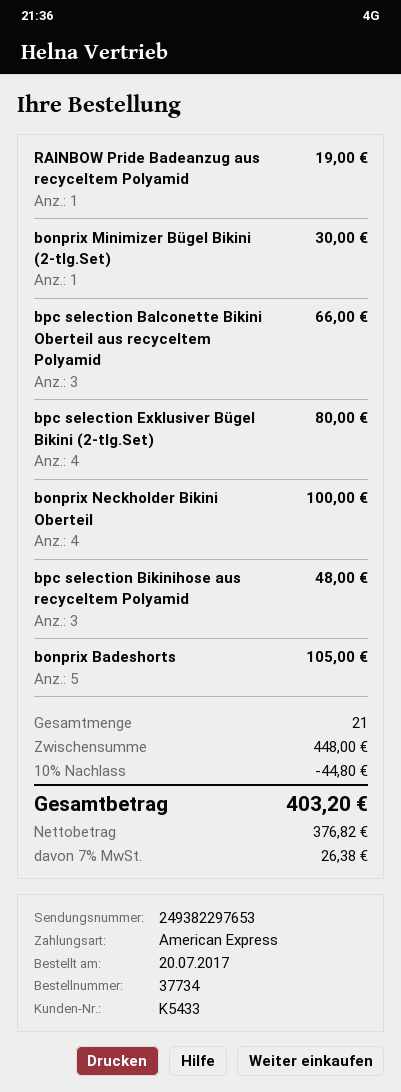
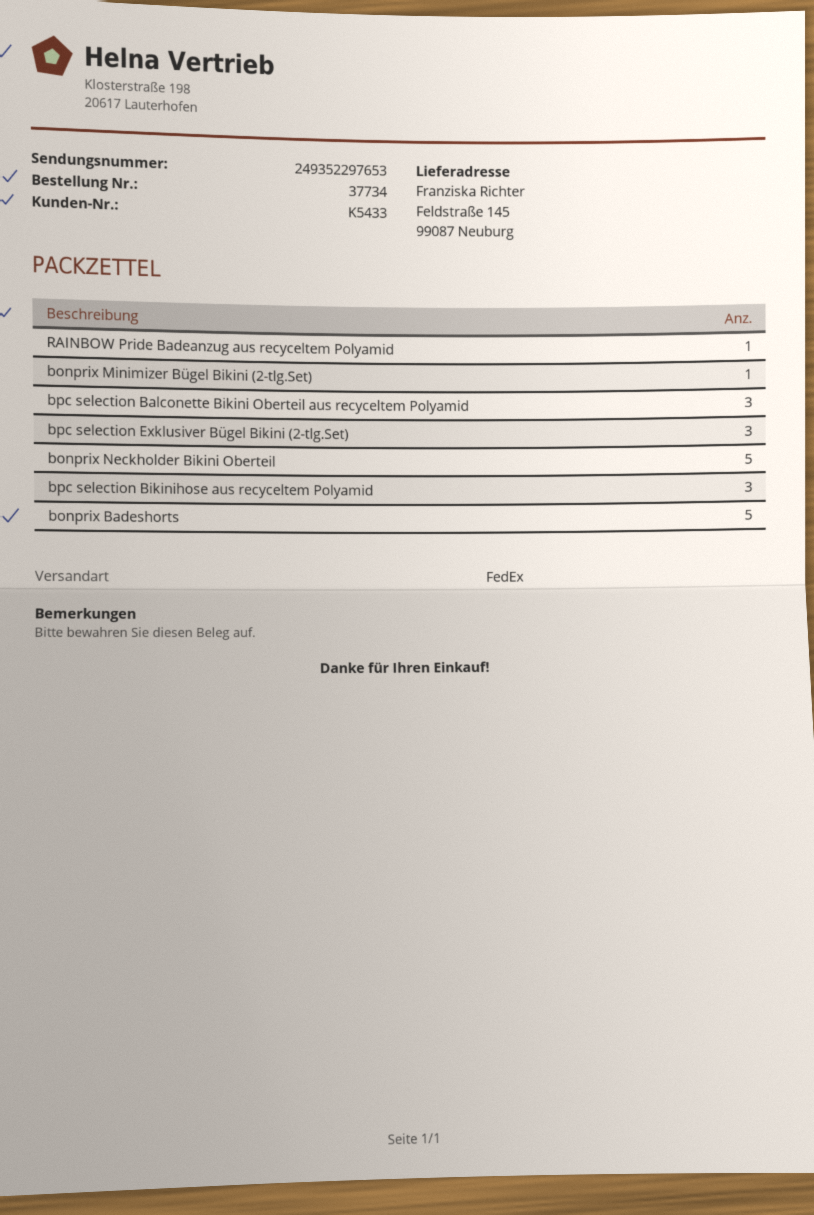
tracking number: 249382297653 -> 249352297653
bpc selection Exklusiver Bügel Bikini (2-tlg.Set): 4 -> 3
bonprix Neckholder Bikini Oberteil: 4 -> 5

